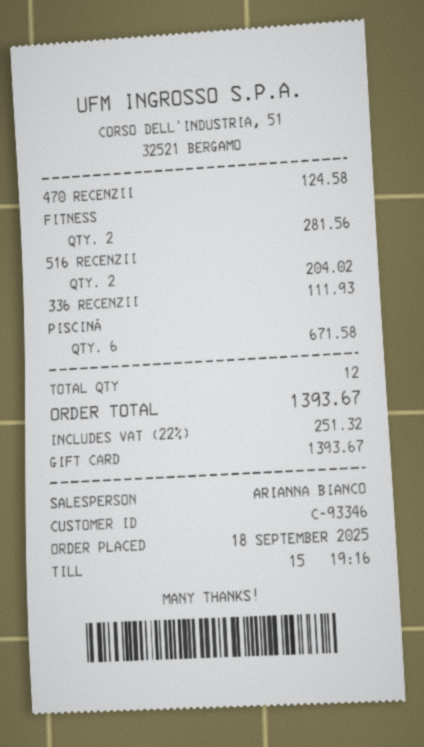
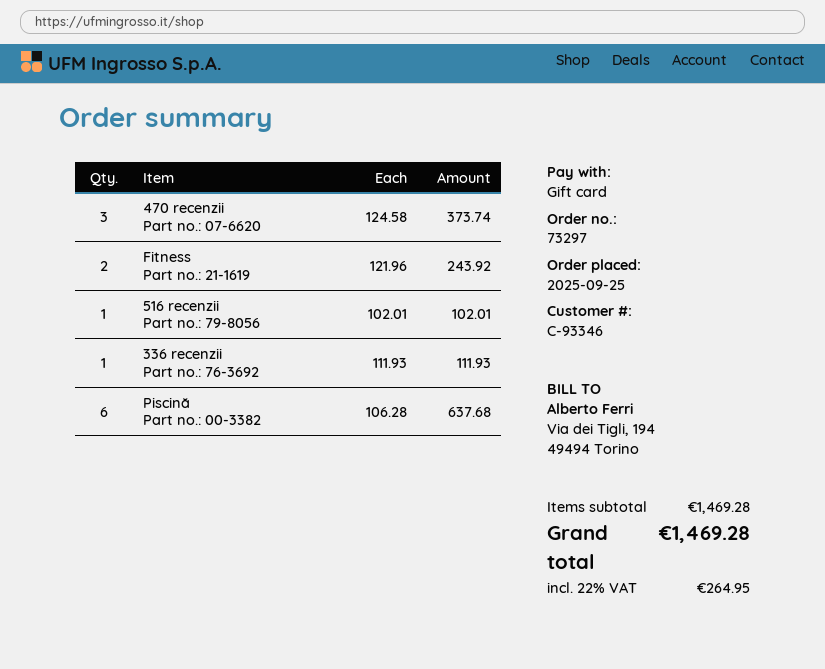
order date: 2025-09-18 -> 2025-09-25
470 RECENZII: 1 for 124.58 -> 3 for 373.74
FITNESS: 2 for 281.56 -> 2 for 243.92
516 RECENZII: 2 for 204.02 -> 1 for 102.01
PISCINĂ: 6 for 671.58 -> 6 for 637.68
tax: 22% = 251.32 -> 22% = 264.95
total: 1393.67 -> 1469.28

